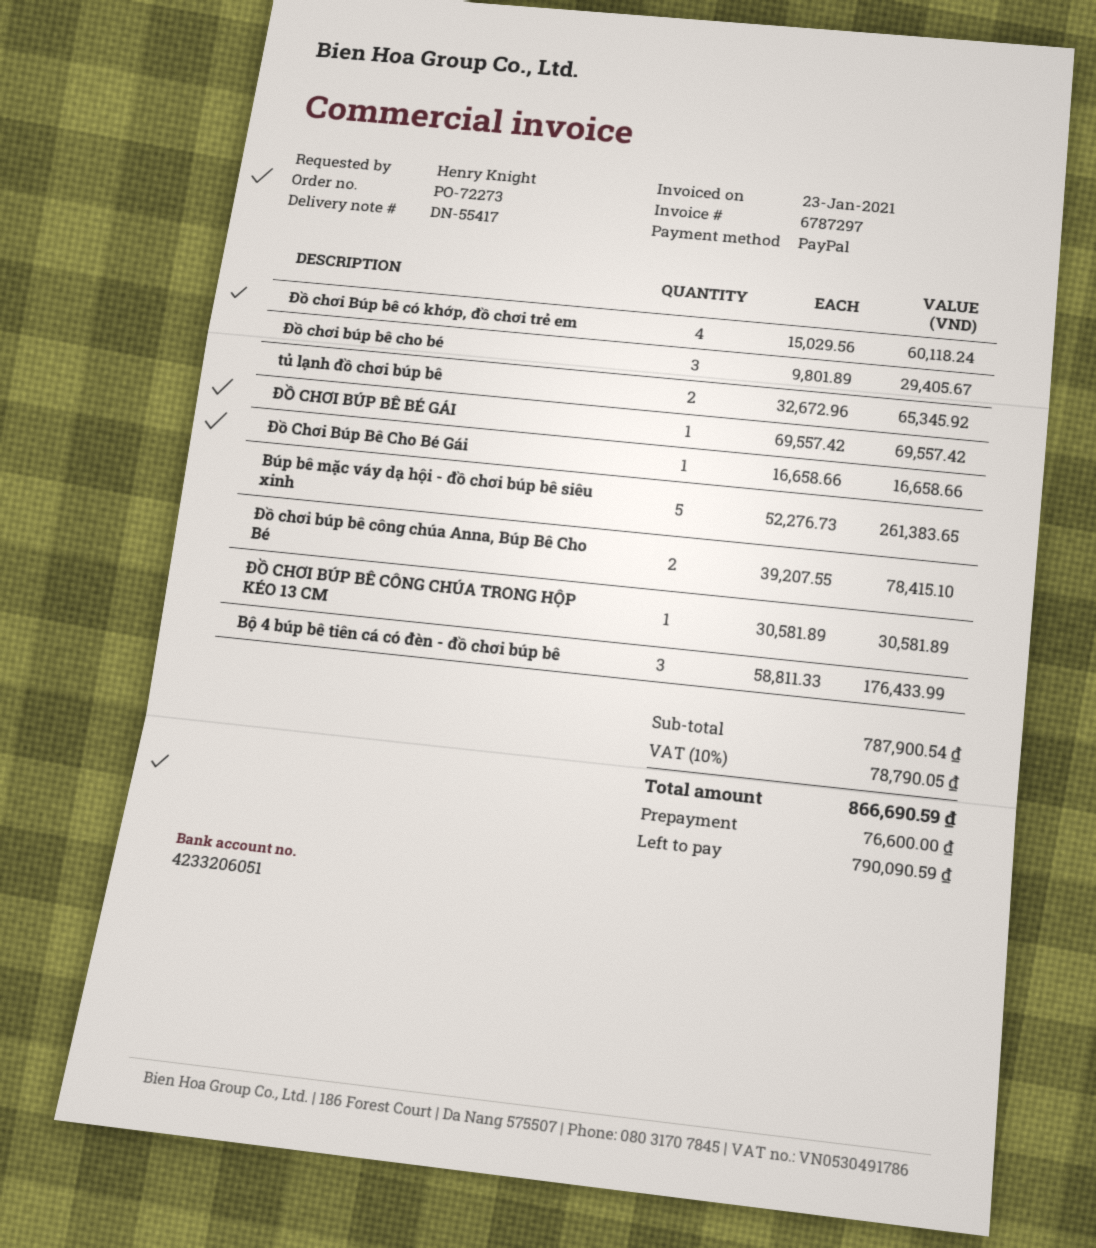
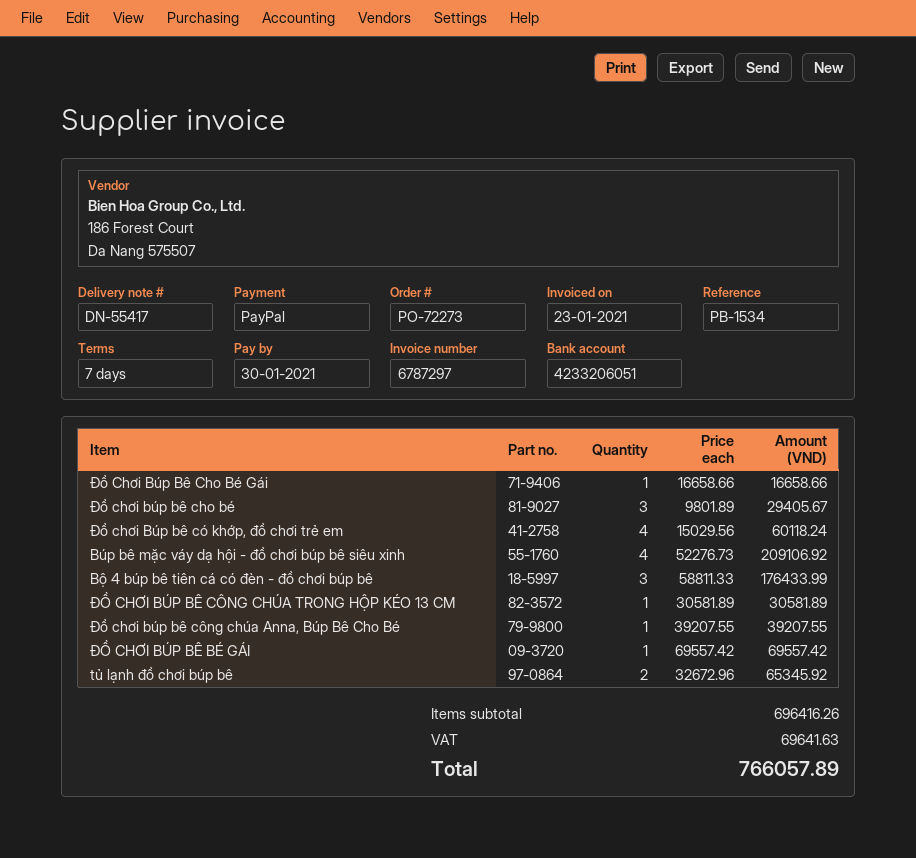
Búp bê mặc váy dạ hội - đồ chơi búp bê siêu xinh: 5 x 52276.73 = 261383.65 -> 4 x 52276.73 = 209106.92
Đồ chơi búp bê công chúa Anna, Búp Bê Cho Bé: 2 x 39207.55 = 78415.10 -> 1 x 39207.55 = 39207.55
subtotal: 787900.54 -> 696416.26
tax: 78790.05 -> 69641.63
total: 866690.59 -> 766057.89

